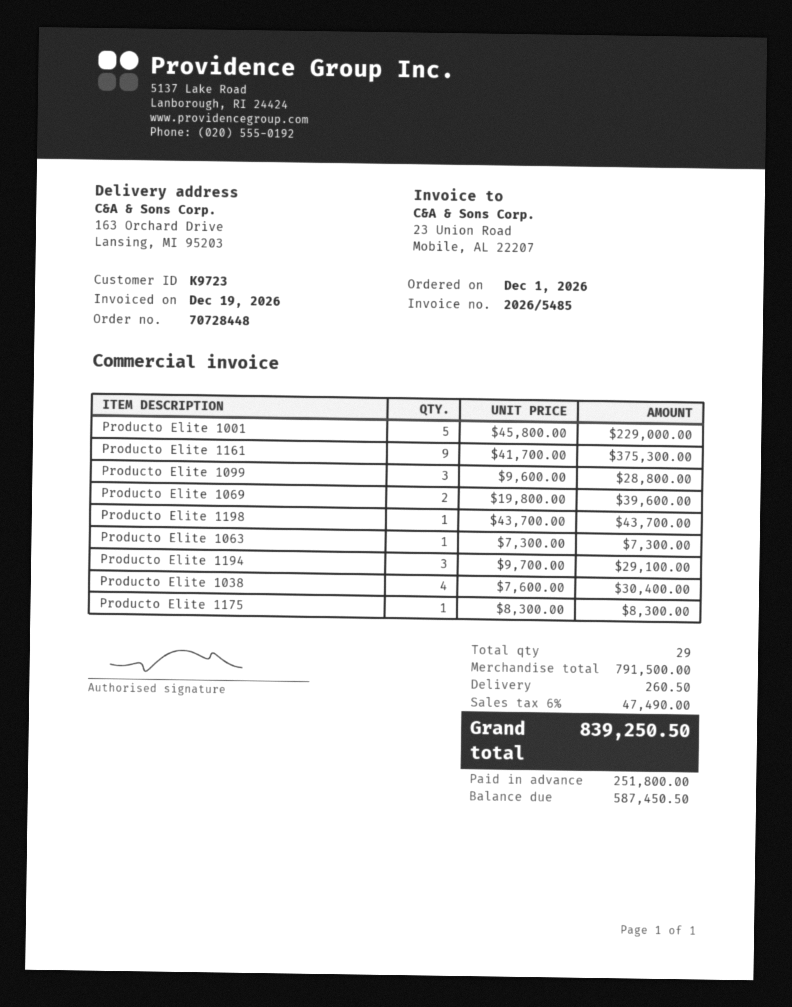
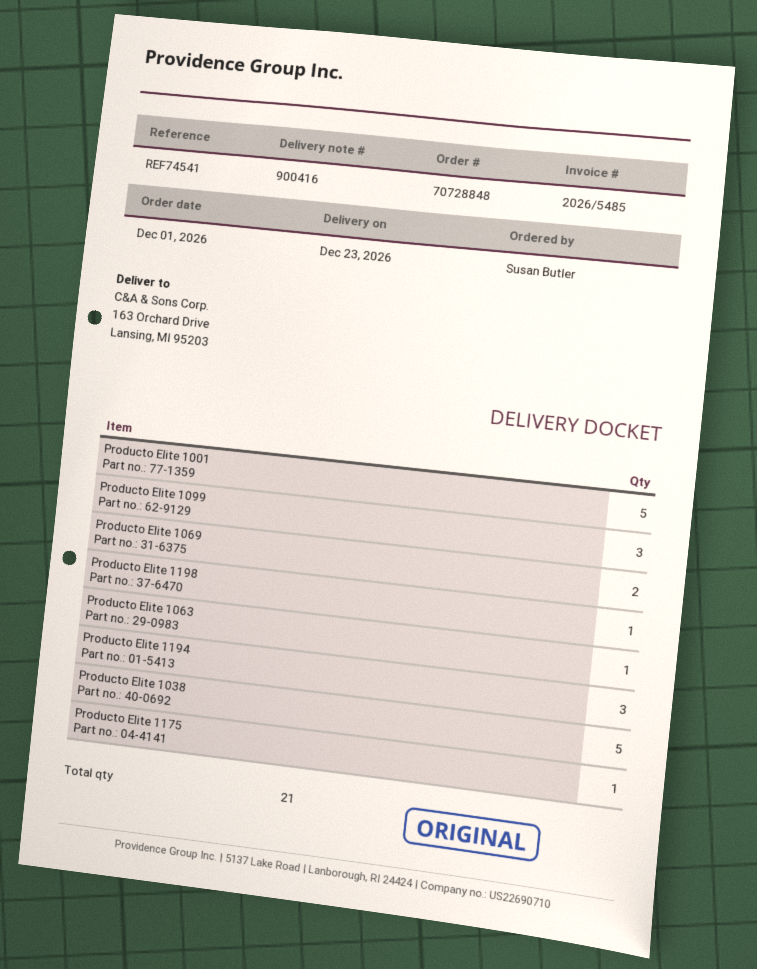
order number: 70728448 -> 70728848
Producto Elite 1161: 9 -> none
Producto Elite 1038: 4 -> 5
total quantity: 29 -> 21

